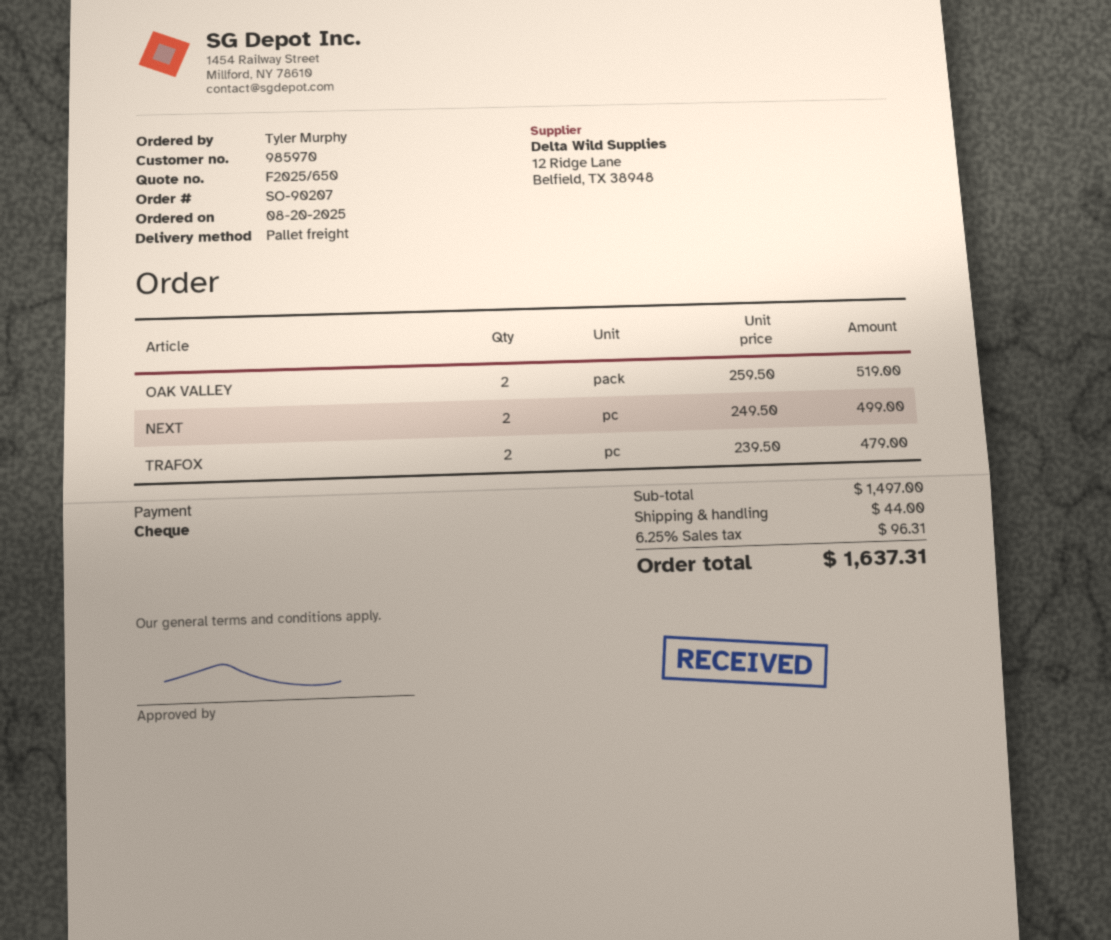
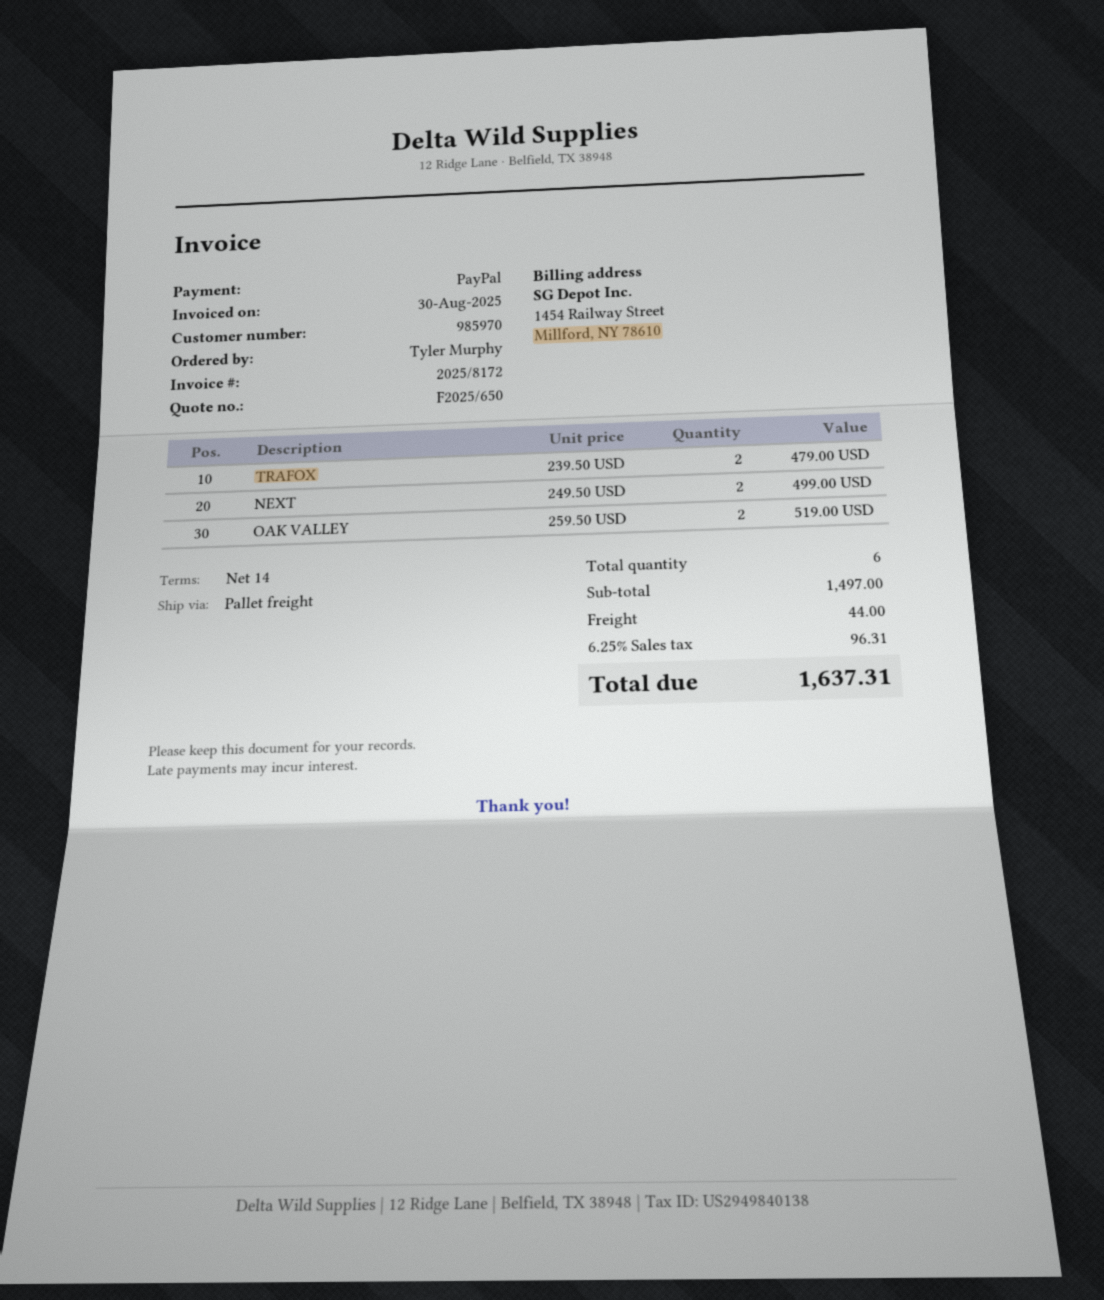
payment method: cheque -> PayPal

